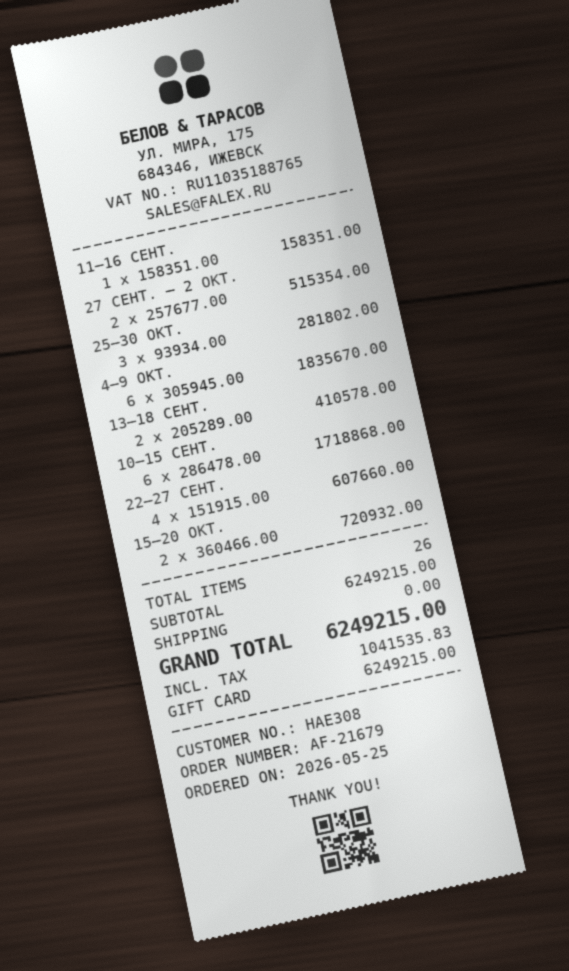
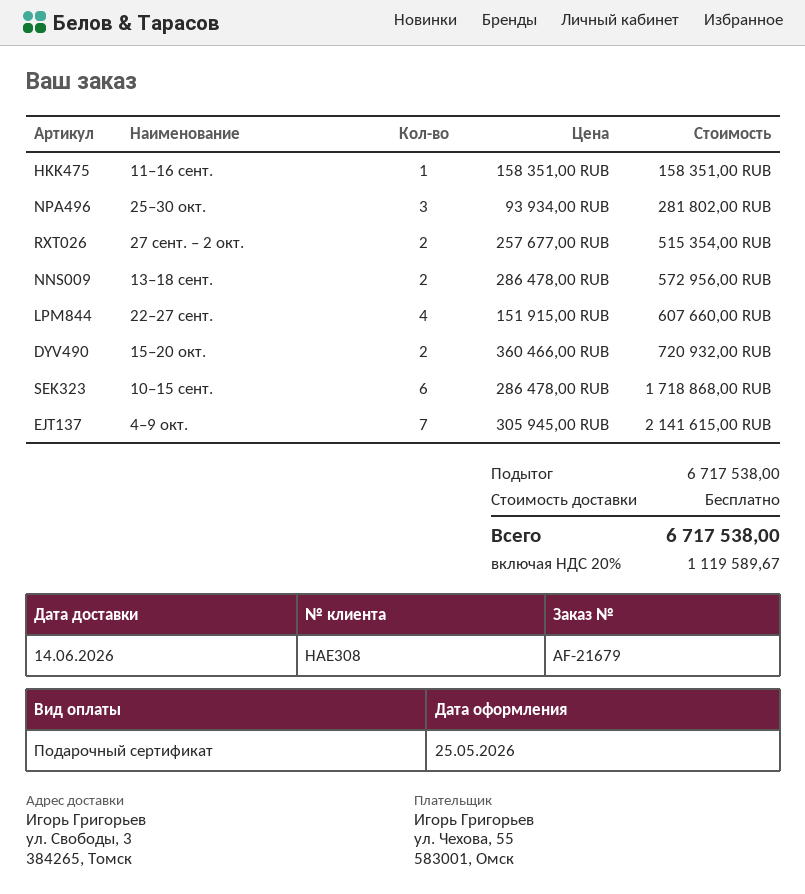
4–9 ОКТ.: 6 x 305945.00 = 1835670.00 -> 7 x 305945.00 = 2141615.00
13–18 СЕНТ.: 2 x 205289.00 = 410578.00 -> 2 x 286478.00 = 572956.00
subtotal: 6249215.00 -> 6717538.00
tax: 1041535.83 -> 1119589.67
total: 6249215.00 -> 6717538.00

